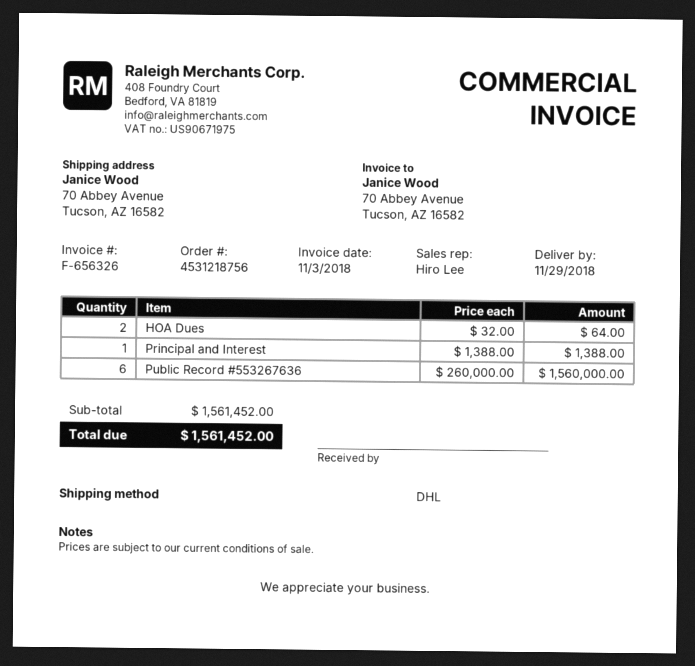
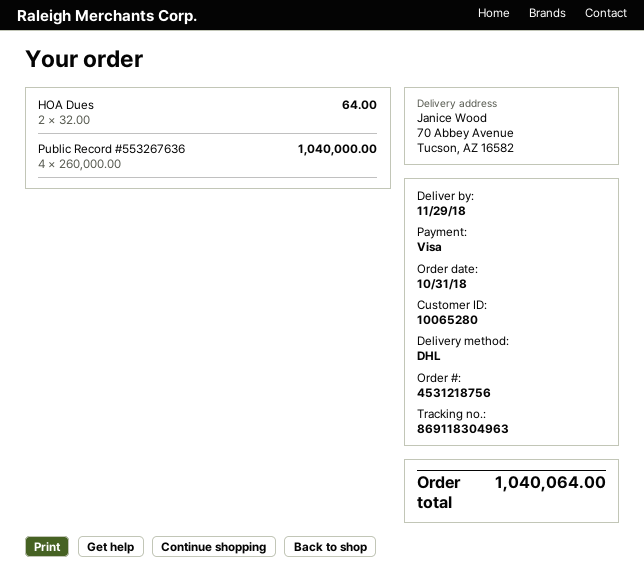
Principal and Interest: 1 x 1388.00 = 1388.00 -> none
Public Record #553267636: 6 x 260000.00 = 1560000.00 -> 4 x 260000.00 = 1040000.00
total: 1561452.00 -> 1040064.00

